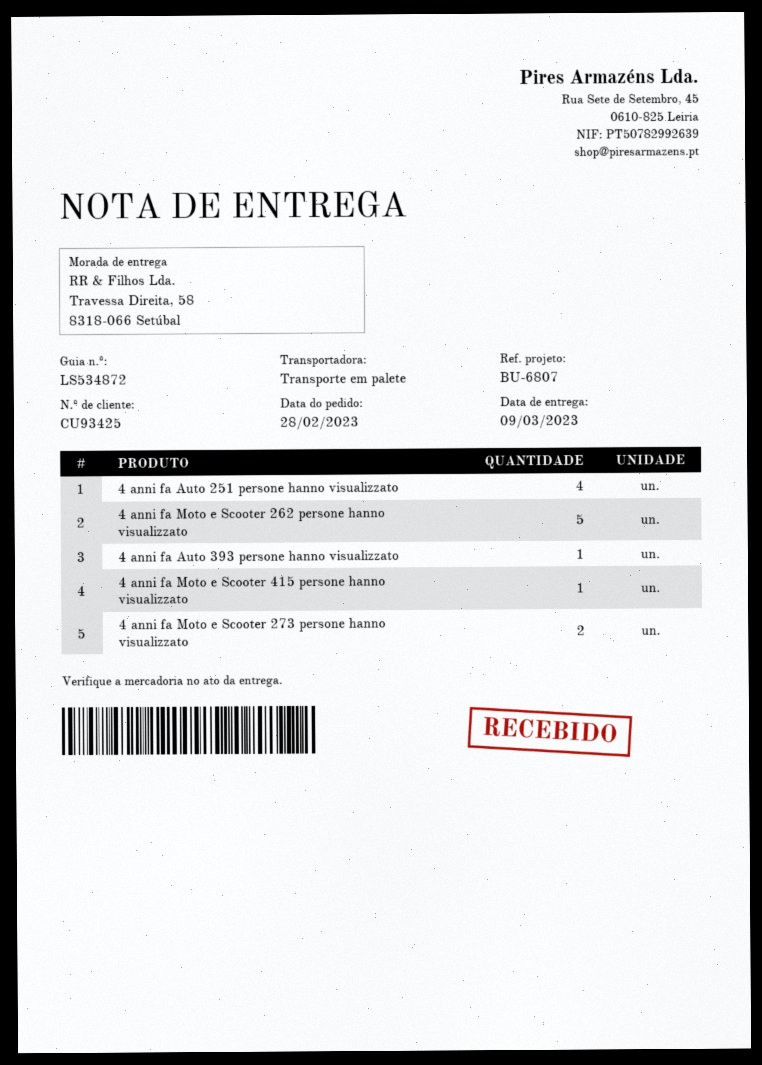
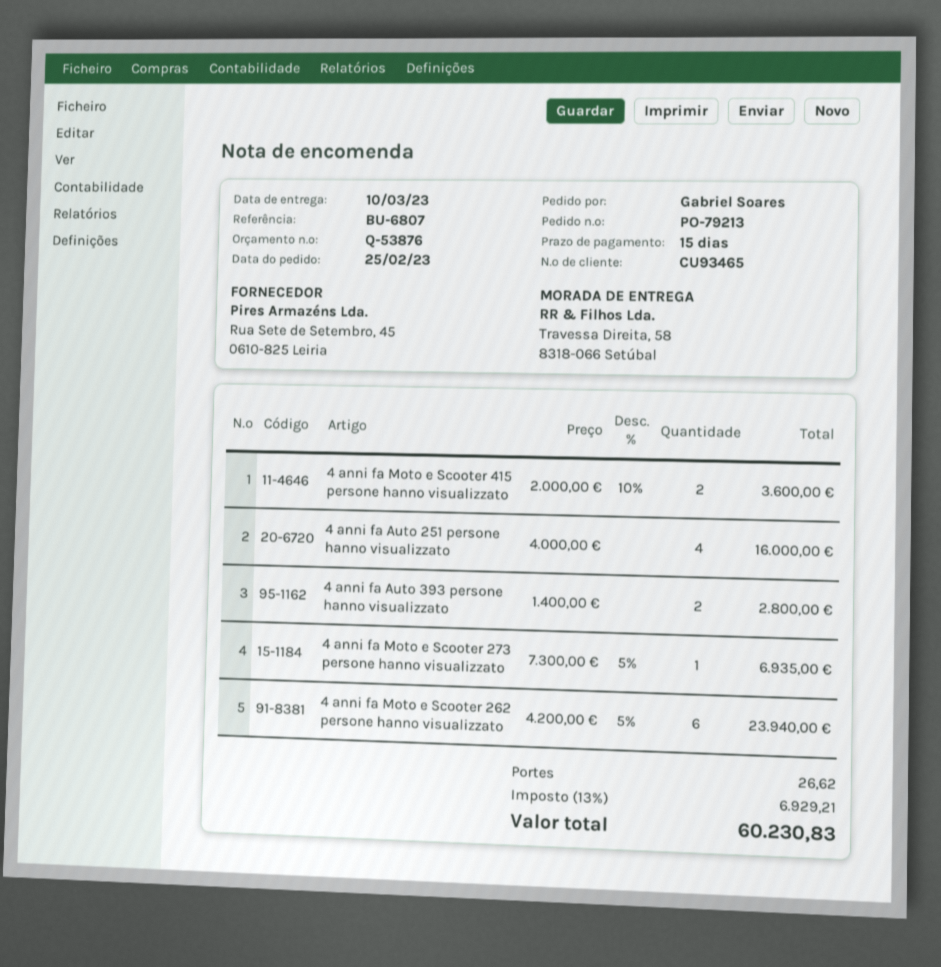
order date: 2023-02-28 -> 2023-02-25
delivery date: 2023-03-09 -> 2023-03-10
customer number: CU93425 -> CU93465
4 anni fa Moto e Scooter 262 persone hanno visualizzato: 5 -> 6
4 anni fa Auto 393 persone hanno visualizzato: 1 -> 2
4 anni fa Moto e Scooter 415 persone hanno visualizzato: 1 -> 2
4 anni fa Moto e Scooter 273 persone hanno visualizzato: 2 -> 1

